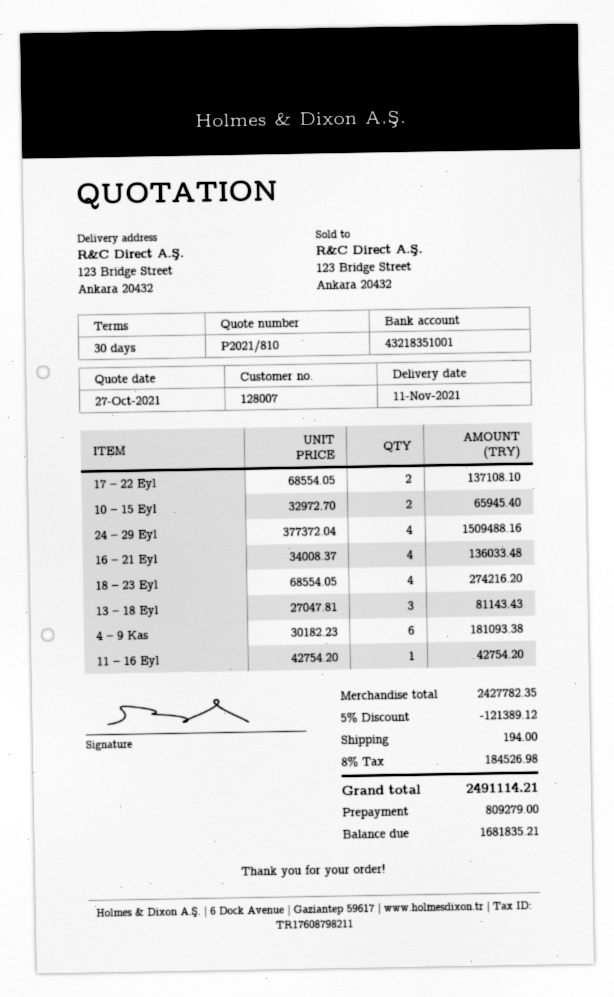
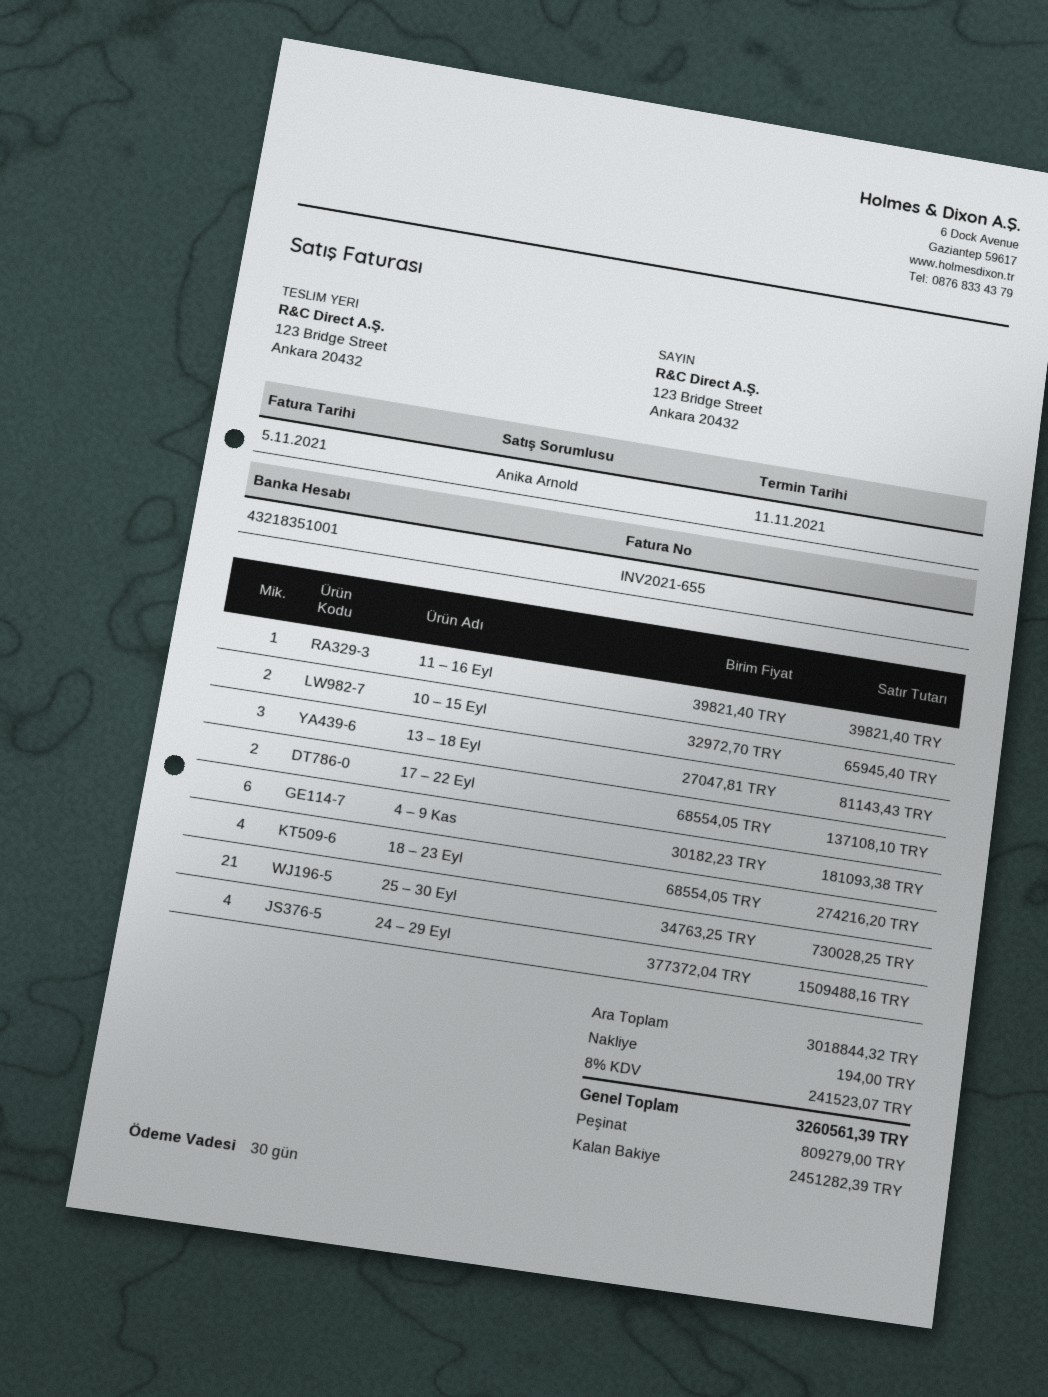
16 – 21 Eyl: 4 x 34008.37 = 136033.48 -> none
11 – 16 Eyl: 1 x 42754.20 = 42754.20 -> 1 x 39821.40 = 39821.40
25 – 30 Eyl: none -> 21 x 34763.25 = 730028.25
subtotal: 2427782.35 -> 3018844.32
discount: 5% = 121389.12 -> none
tax: 8% = 184526.98 -> 8% = 241523.07
total: 2491114.21 -> 3260561.39
balance: 1681835.21 -> 2451282.39

